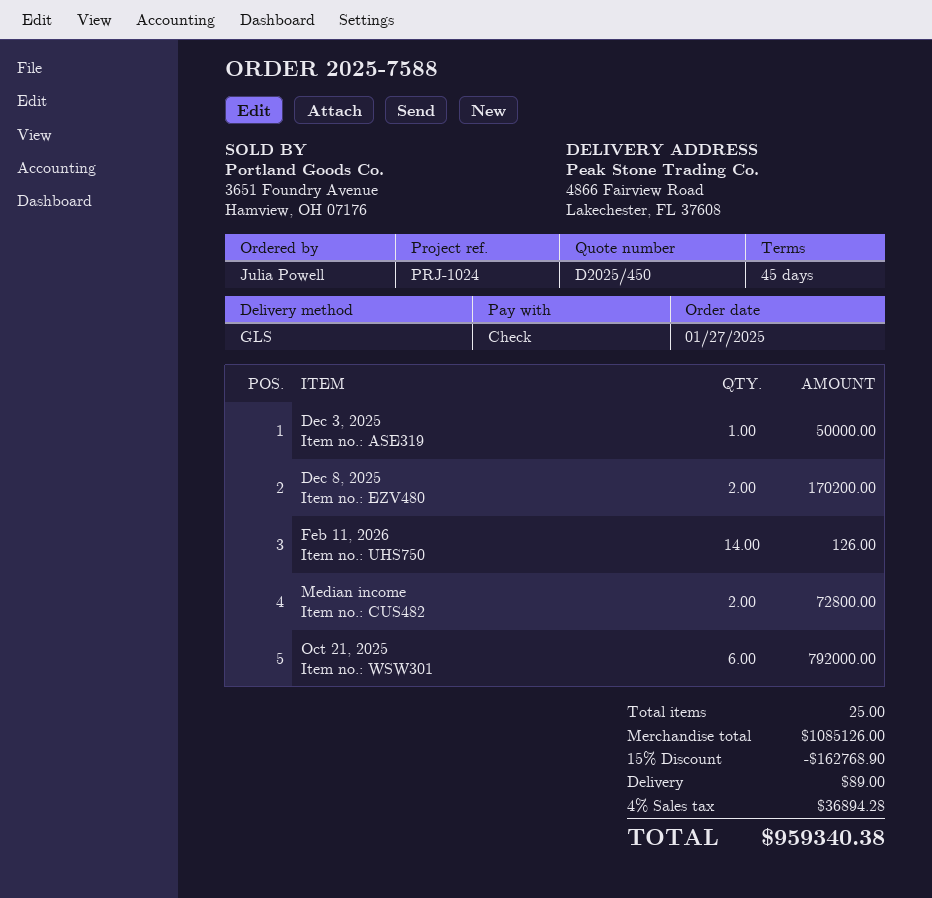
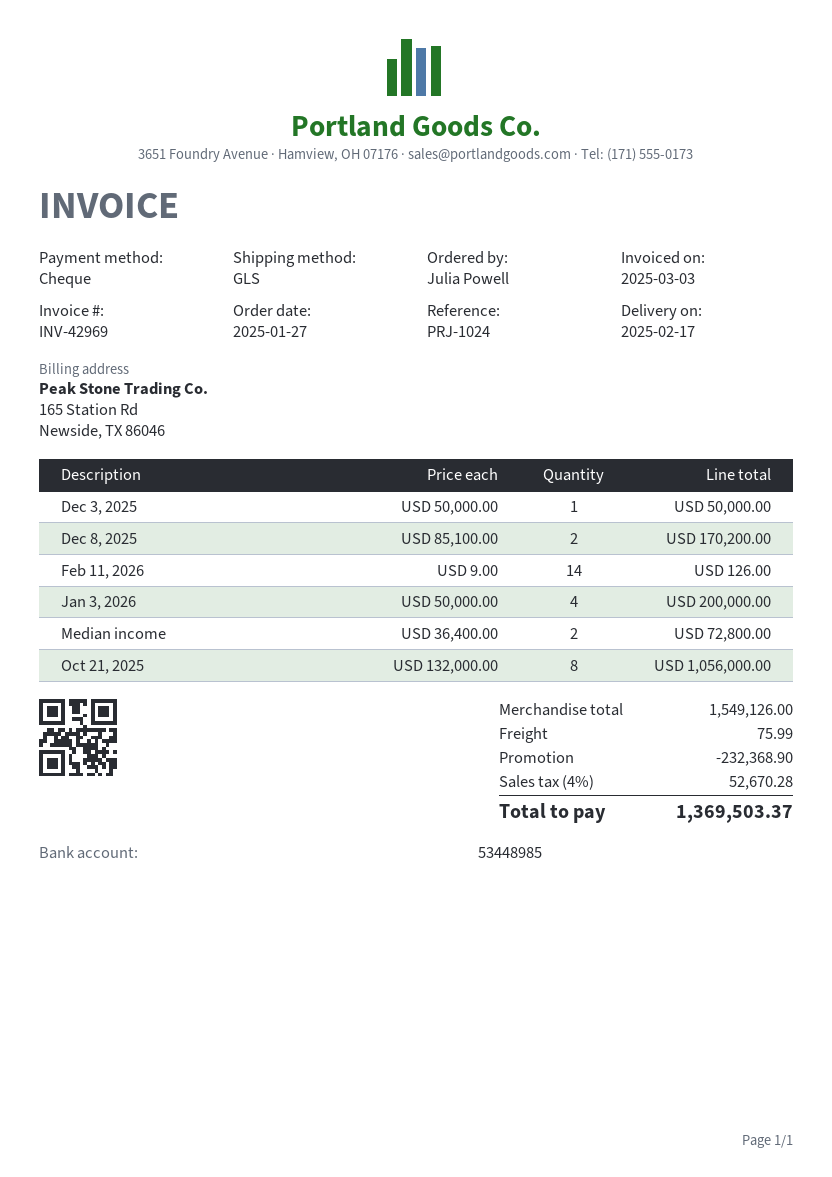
Oct 21, 2025: 6 for 792000.00 -> 8 for 1056000.00
Jan 3, 2026: none -> 4 for 200000.00
subtotal: 1085126.00 -> 1549126.00
discount: 162768.90 -> 232368.90
shipping: 89.00 -> 75.99
tax: 4% = 36894.28 -> 4% = 52670.28
total: 959340.38 -> 1369503.37

